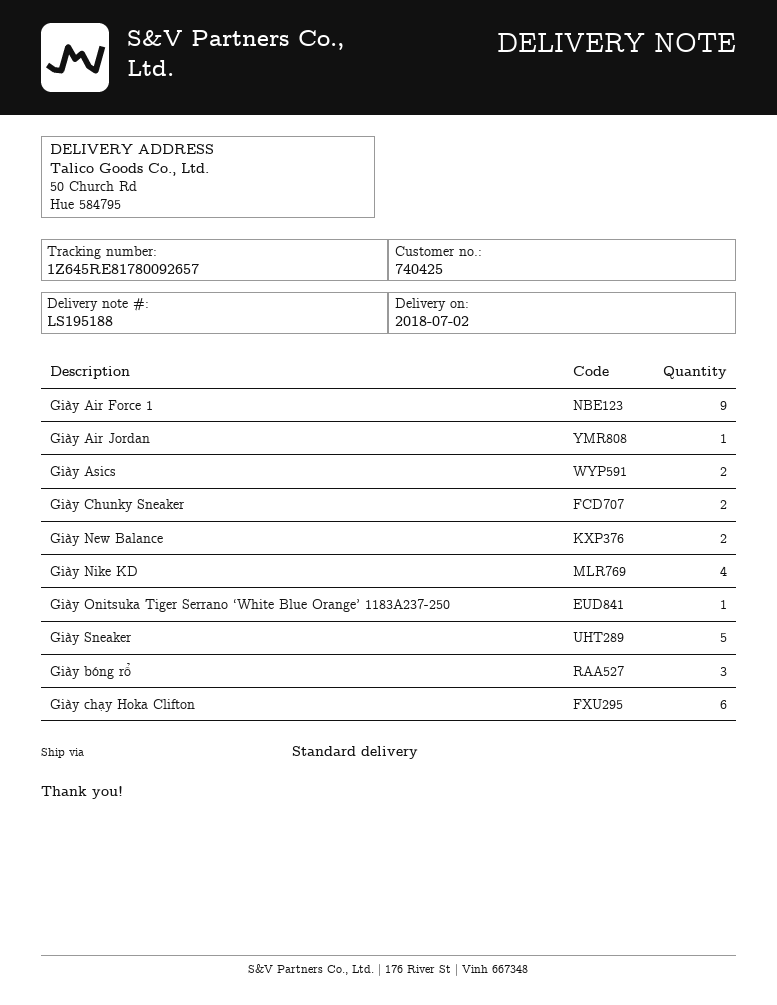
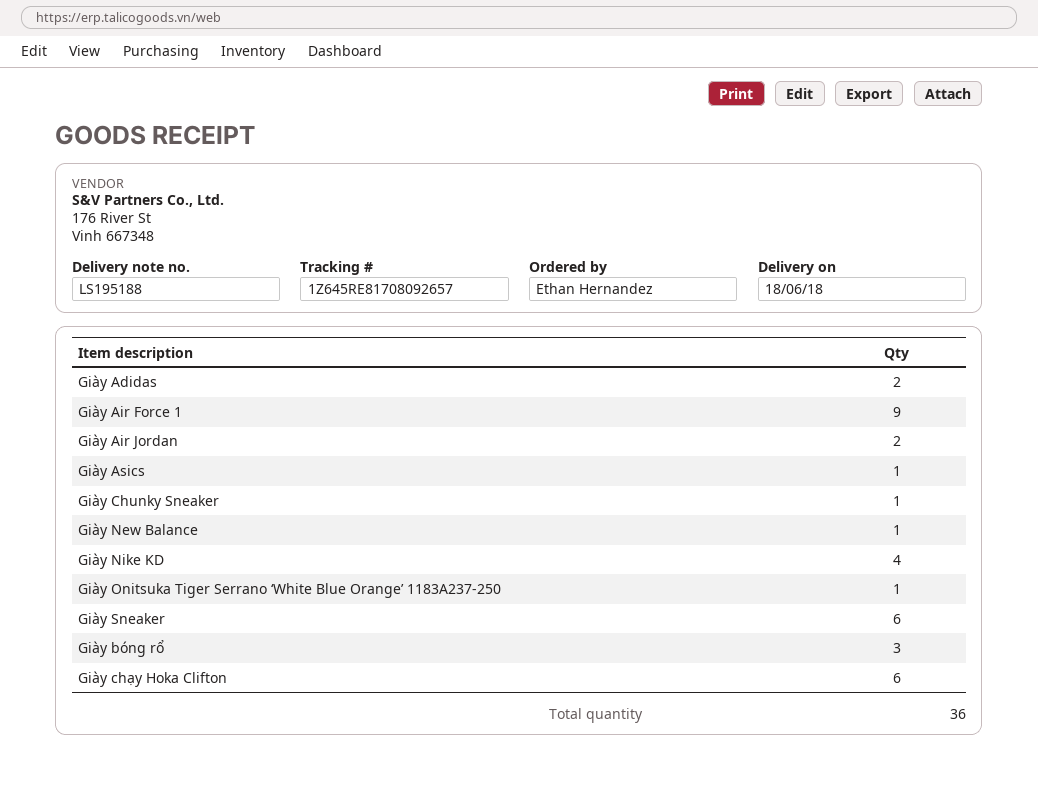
delivery date: 2018-07-02 -> 2018-06-18
tracking number: 1Z645RE81780092657 -> 1Z645RE81708092657
Giày Air Jordan: 1 -> 2
Giày Asics: 2 -> 1
Giày Chunky Sneaker: 2 -> 1
Giày New Balance: 2 -> 1
Giày Sneaker: 5 -> 6
Giày Adidas: none -> 2

